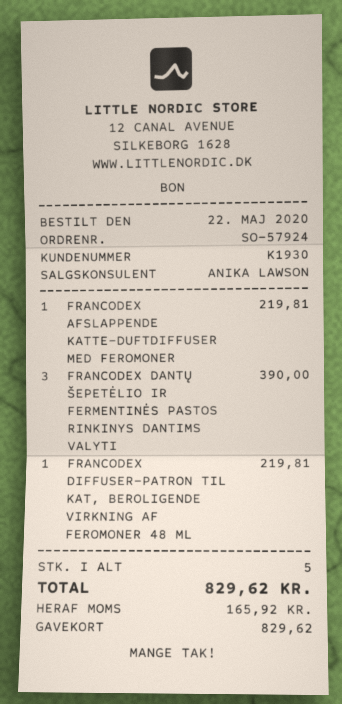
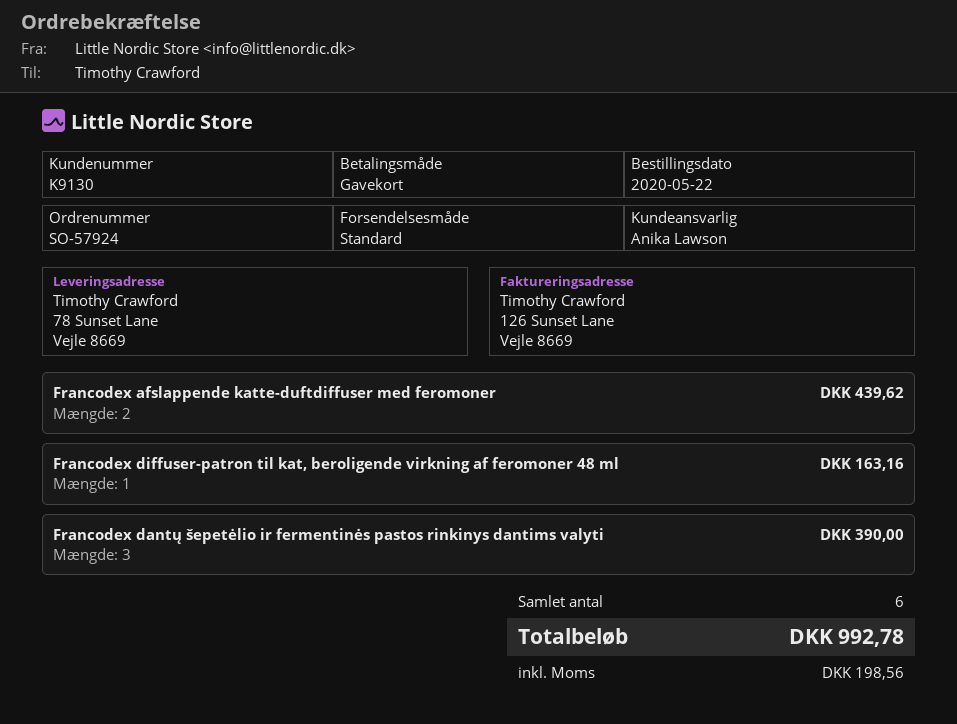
customer number: K1930 -> K9130
FRANCODEX AFSLAPPENDE KATTE-DUFTDIFFUSER MED FEROMONER: 1 for 219.81 -> 2 for 439.62
FRANCODEX DIFFUSER-PATRON TIL KAT, BEROLIGENDE VIRKNING AF FEROMONER 48 ML: 1 for 219.81 -> 1 for 163.16
total quantity: 5 -> 6
tax: 165.92 -> 198.56
total: 829.62 -> 992.78

